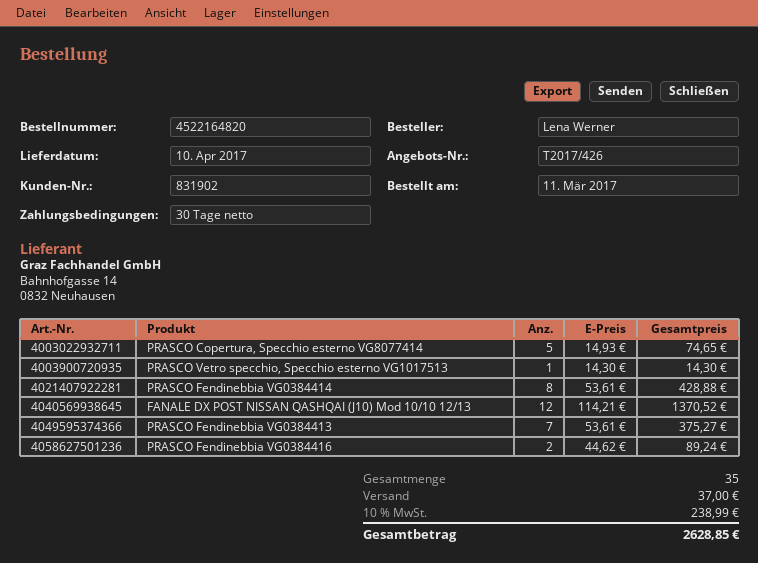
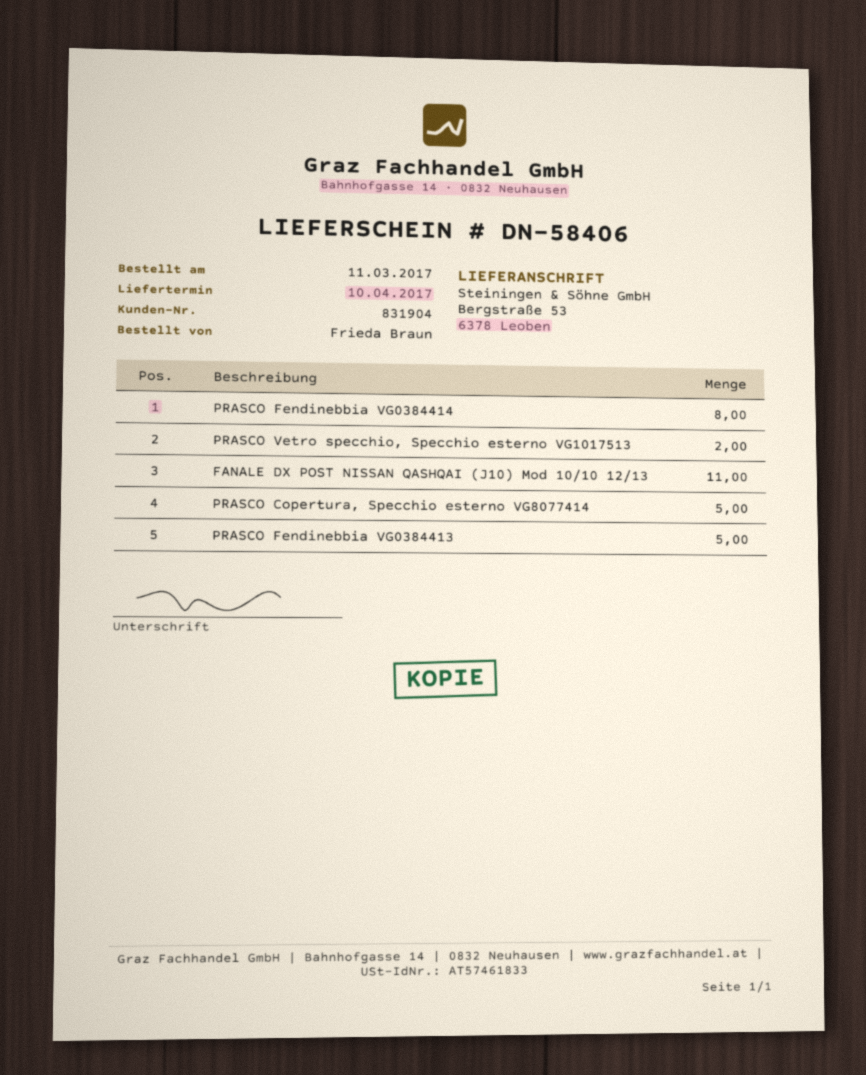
customer number: 831902 -> 831904
ordered by: Lena Werner -> Frieda Braun
PRASCO Vetro specchio, Specchio esterno VG1017513: 1 -> 2
FANALE DX POST NISSAN QASHQAI (J10) Mod 10/10 12/13: 12 -> 11
PRASCO Fendinebbia VG0384413: 7 -> 5
PRASCO Fendinebbia VG0384416: 2 -> none

